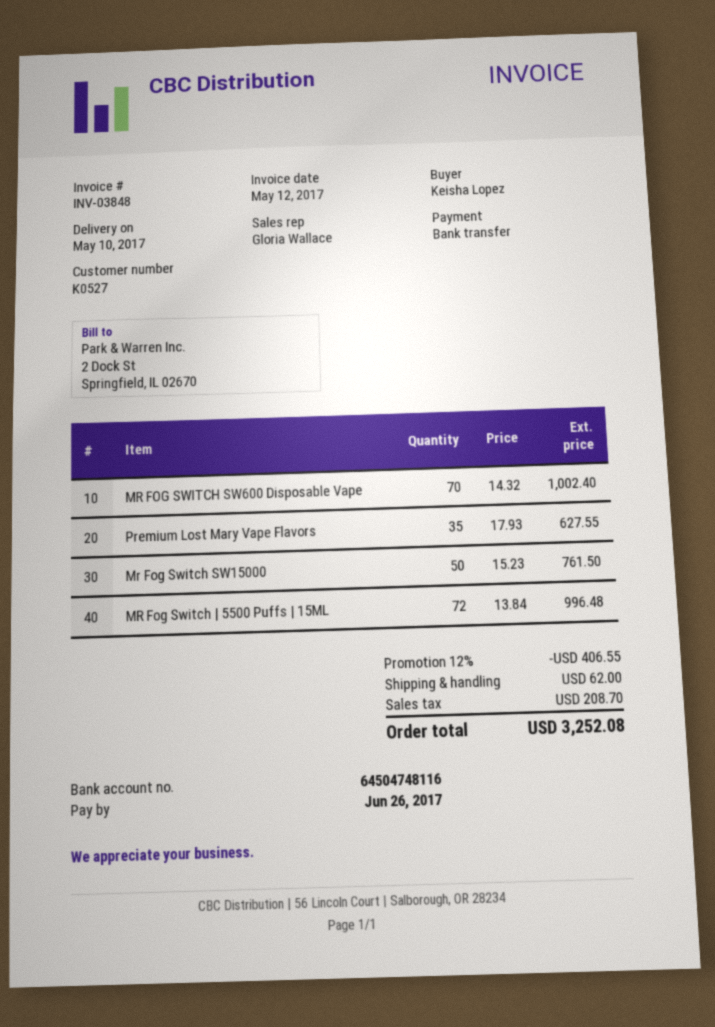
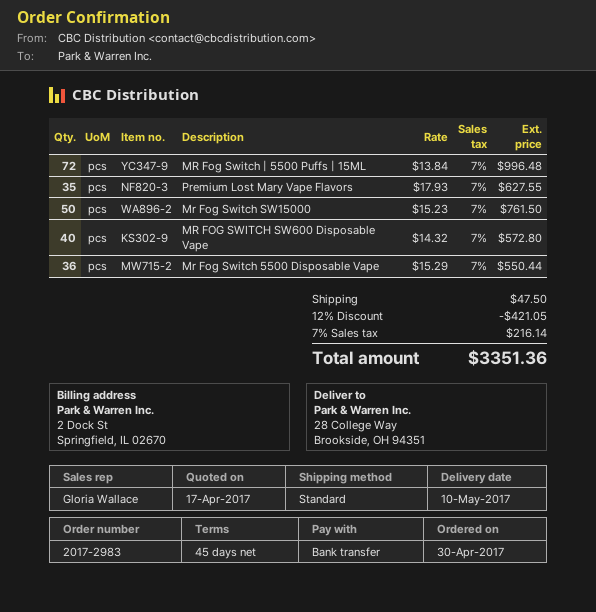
MR FOG SWITCH SW600 Disposable Vape: 70 x 14.32 = 1002.40 -> 40 x 14.32 = 572.80
Mr Fog Switch 5500 Disposable Vape: none -> 36 x 15.29 = 550.44
discount: 12% = 406.55 -> 12% = 421.05
shipping: 62.00 -> 47.50
tax: 208.70 -> 216.14
total: 3252.08 -> 3351.36

